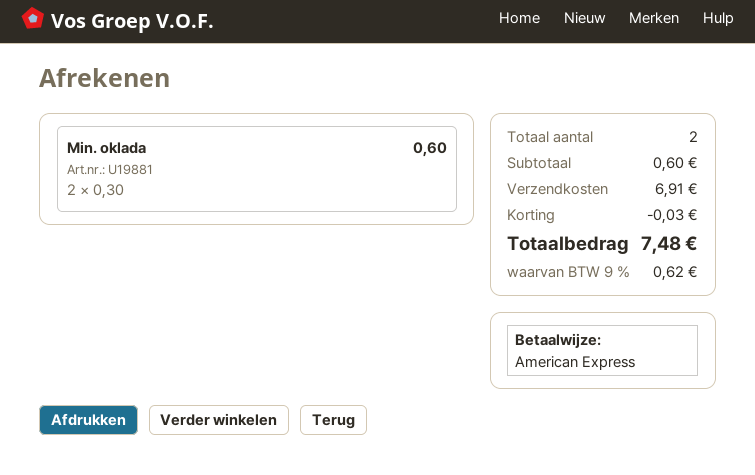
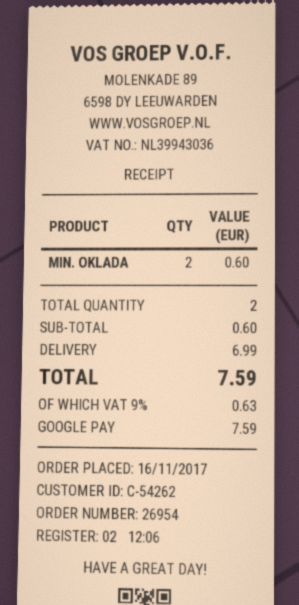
payment method: American Express -> Google Pay
discount: 0.03 -> none
shipping: 6.91 -> 6.99
tax: 9% = 0.62 -> 9% = 0.63
total: 7.48 -> 7.59

